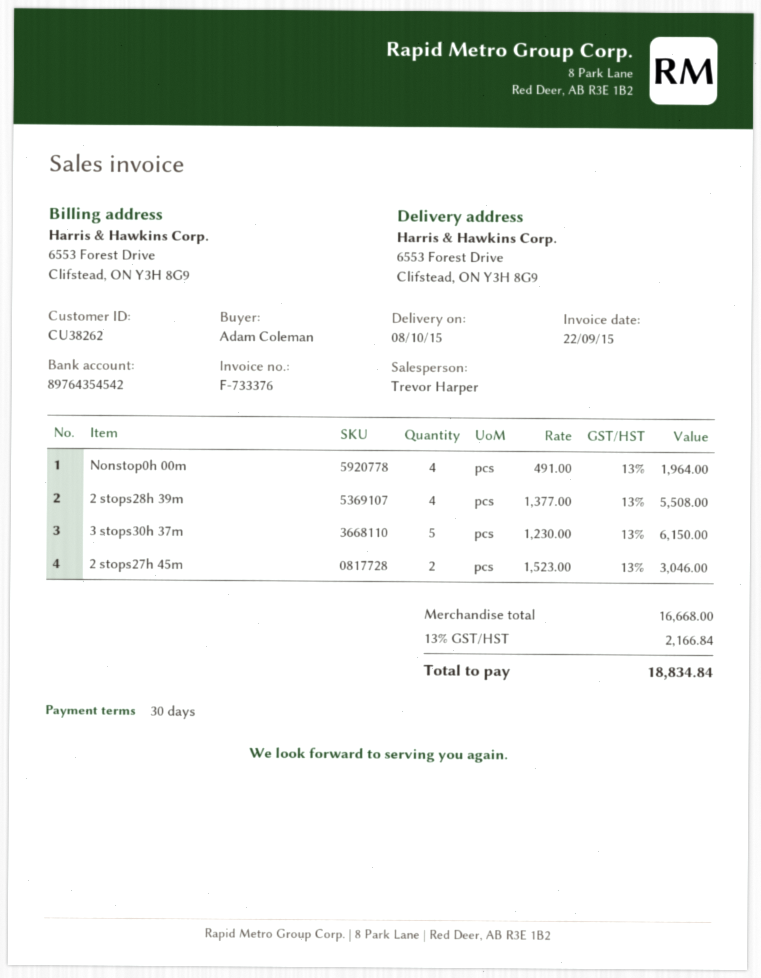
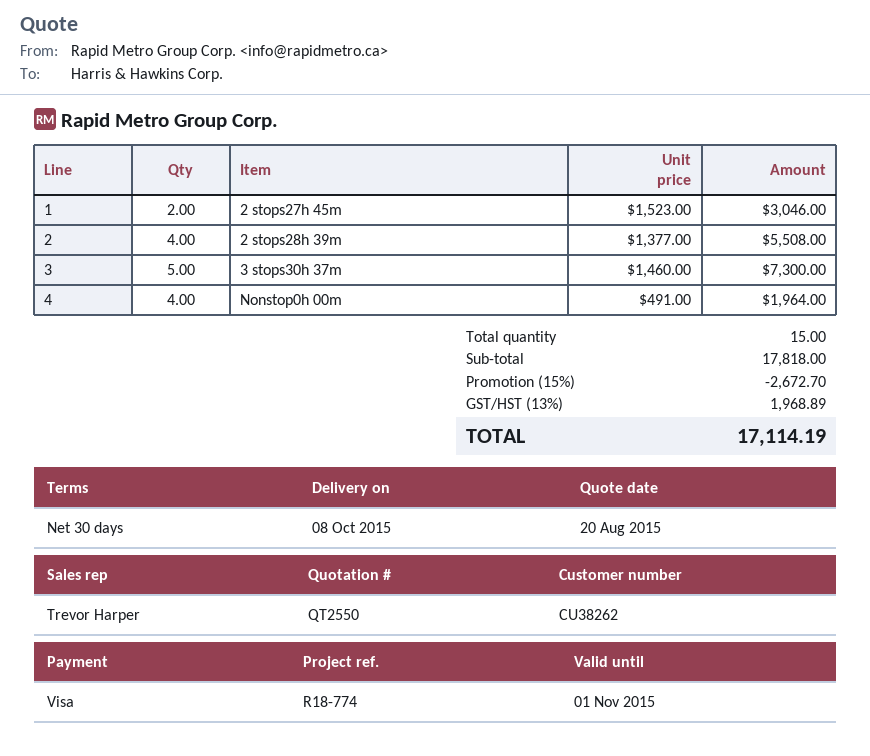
3 stops30h 37m: 5 x 1230.00 = 6150.00 -> 5 x 1460.00 = 7300.00
subtotal: 16668.00 -> 17818.00
discount: none -> 15% = 2672.70
tax: 13% = 2166.84 -> 13% = 1968.89
total: 18834.84 -> 17114.19

